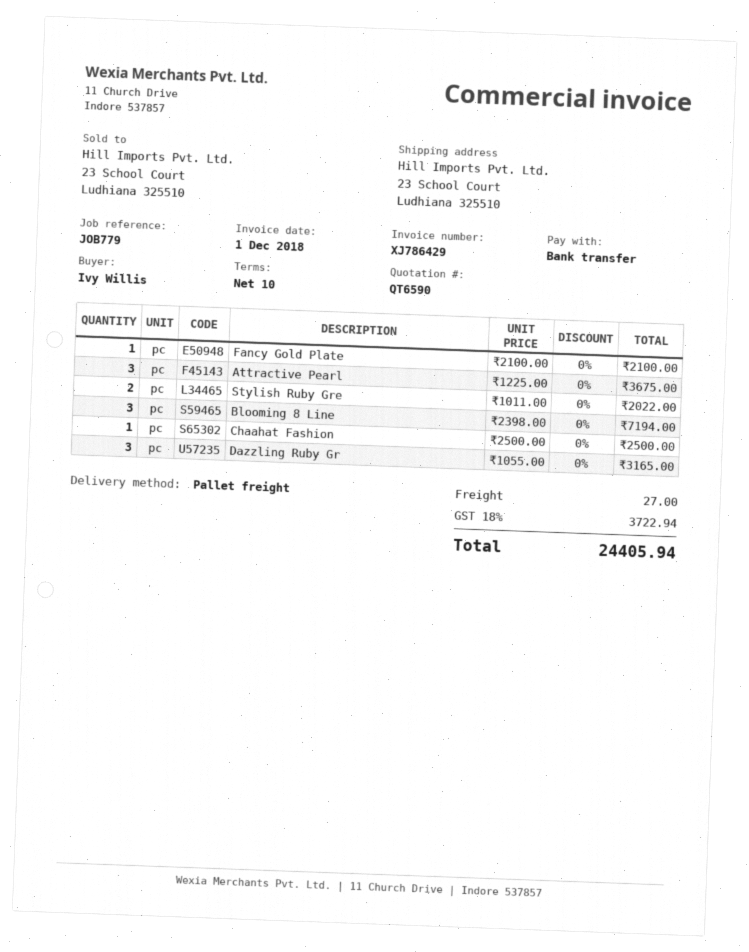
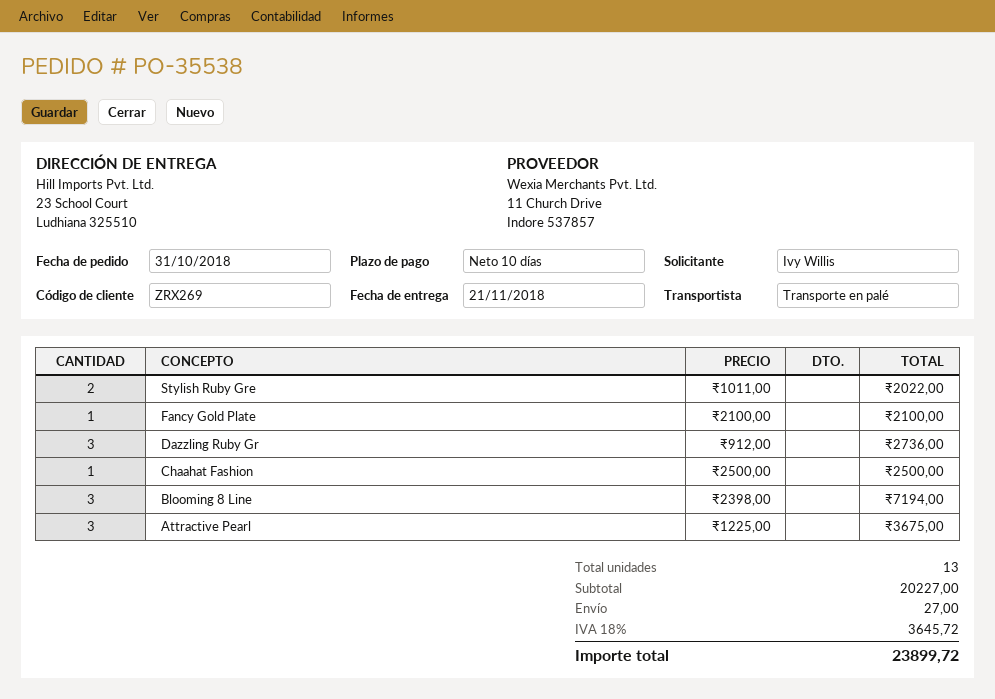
Dazzling Ruby Gr: 3 x 1055.00 = 3165.00 -> 3 x 912.00 = 2736.00
tax: 18% = 3722.94 -> 18% = 3645.72
total: 24405.94 -> 23899.72

